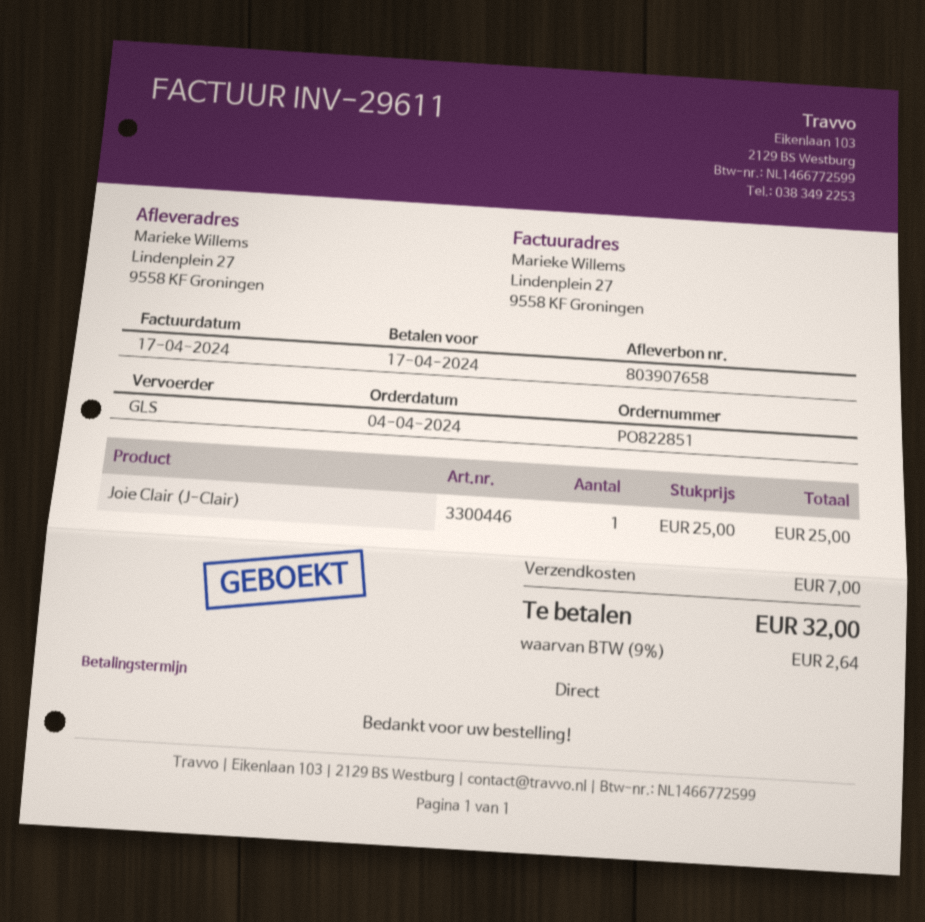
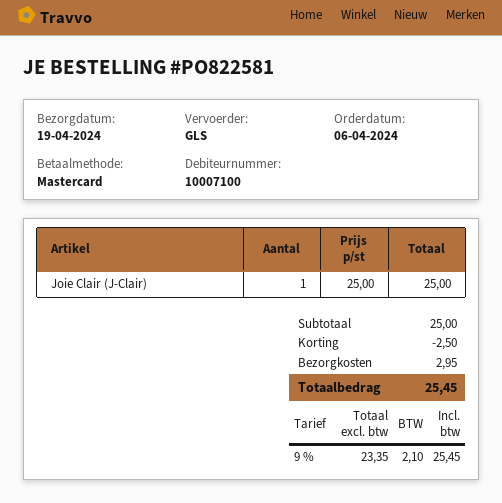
order number: PO822851 -> PO822581
order date: 2024-04-04 -> 2024-04-06
discount: none -> 2.50
shipping: 7.00 -> 2.95
tax: 9% = 2.64 -> 9% = 2.10
total: 32.00 -> 25.45

